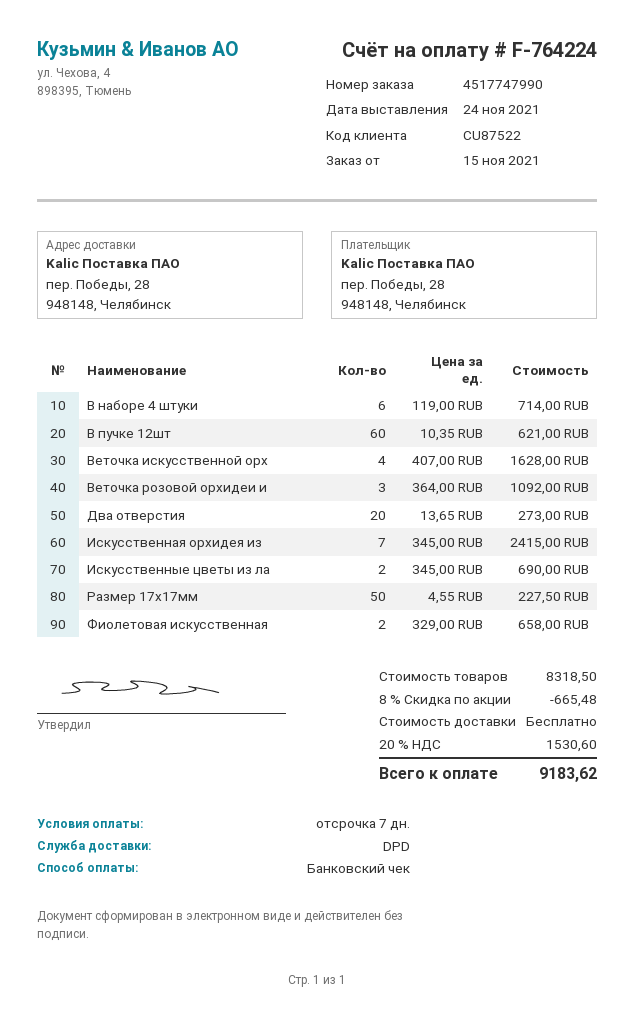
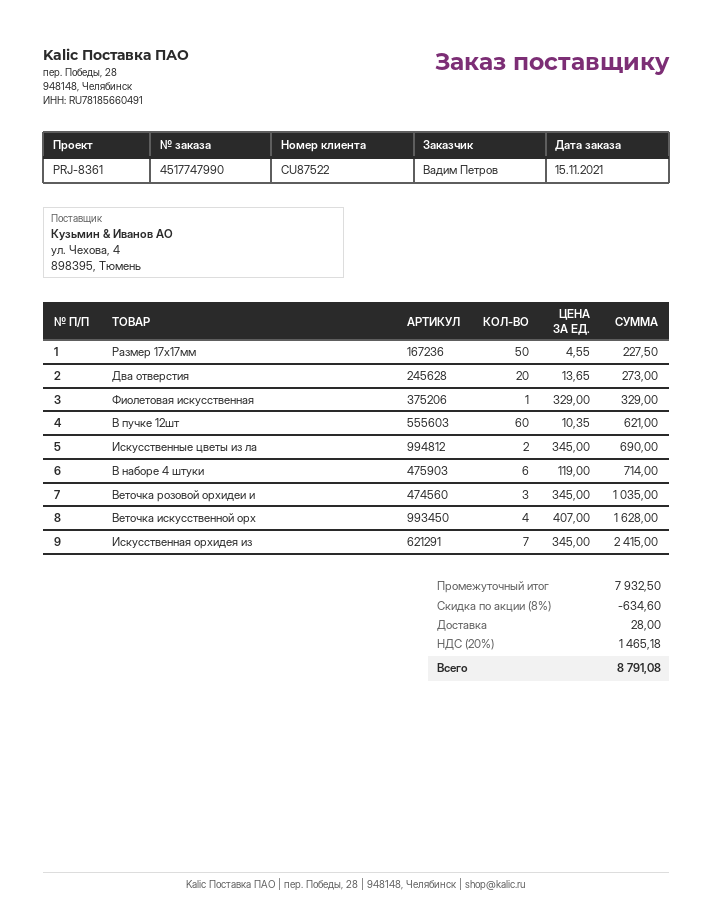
Веточка розовой орхидеи и: 3 x 364.00 = 1092.00 -> 3 x 345.00 = 1035.00
Фиолетовая искусственная: 2 x 329.00 = 658.00 -> 1 x 329.00 = 329.00
subtotal: 8318.50 -> 7932.50
discount: 8% = 665.48 -> 8% = 634.60
shipping: 0.00 -> 28.00
tax: 20% = 1530.60 -> 20% = 1465.18
total: 9183.62 -> 8791.08

